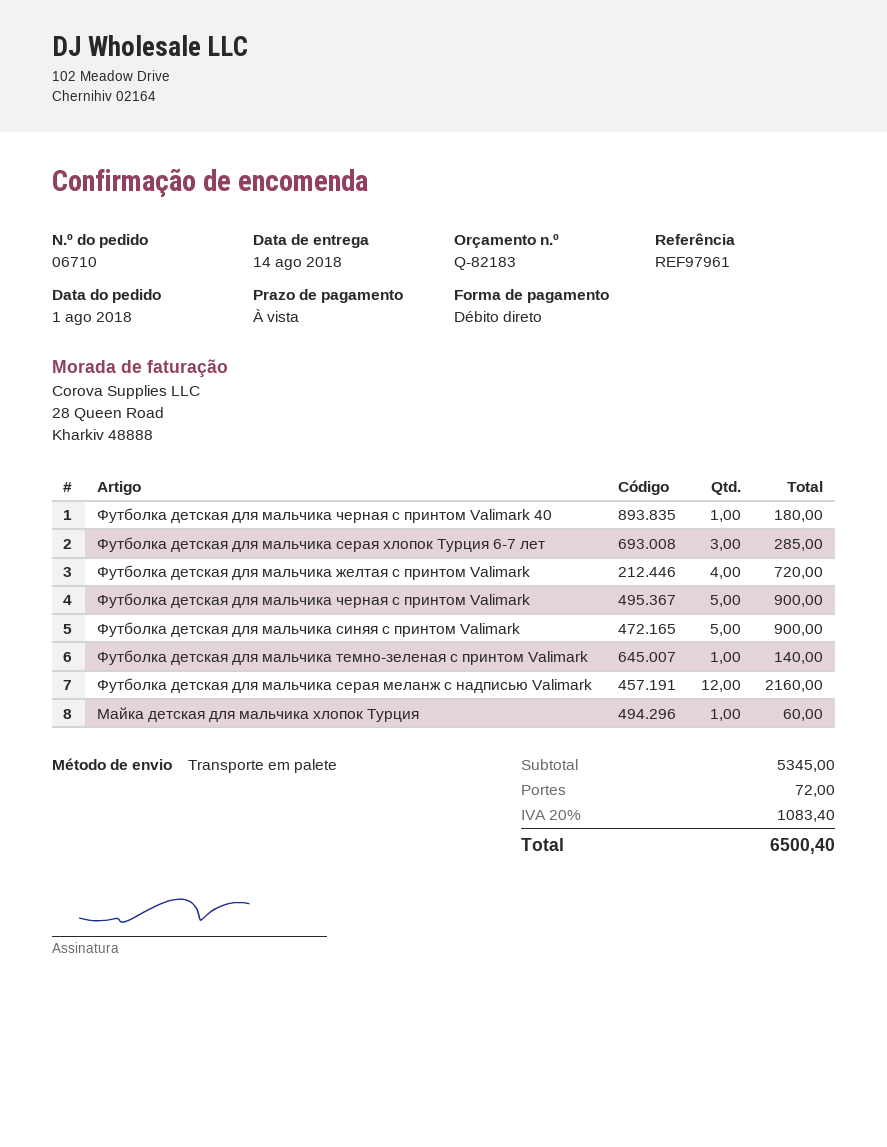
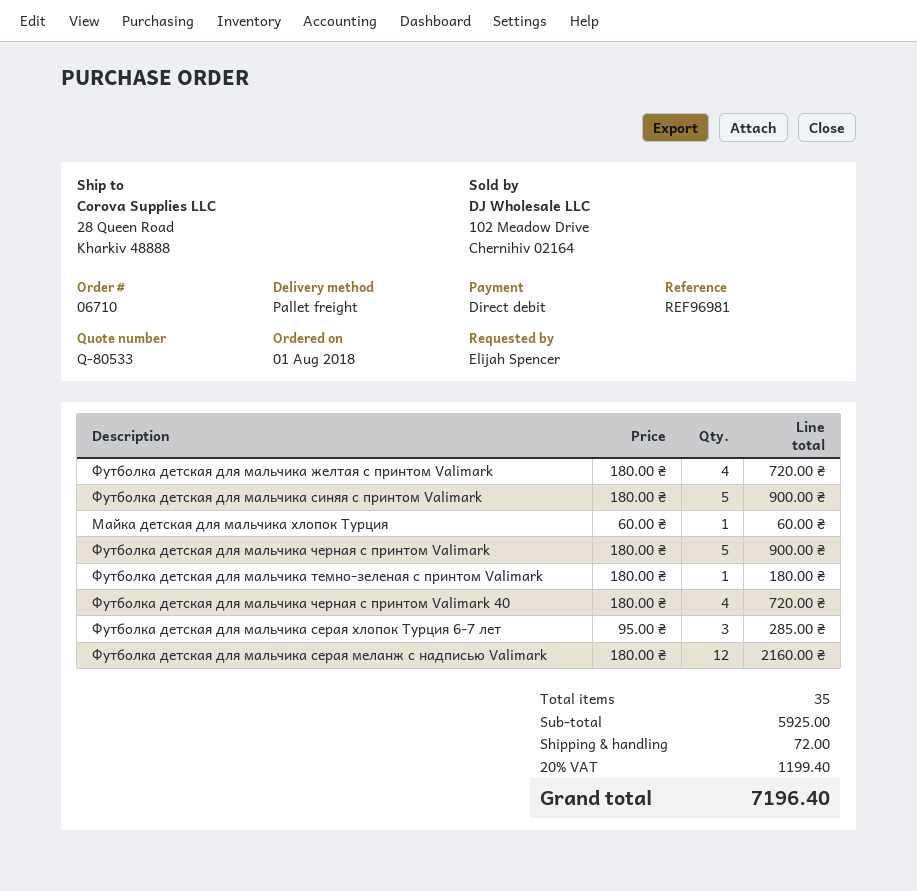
quote number: Q-82183 -> Q-80533
reference: REF97961 -> REF96981
Футболка детская для мальчика черная с принтом Valimark 40: 1 for 180.00 -> 4 for 720.00
Футболка детская для мальчика темно-зеленая с принтом Valimark: 1 for 140.00 -> 1 for 180.00
subtotal: 5345.00 -> 5925.00
tax: 20% = 1083.40 -> 20% = 1199.40
total: 6500.40 -> 7196.40

